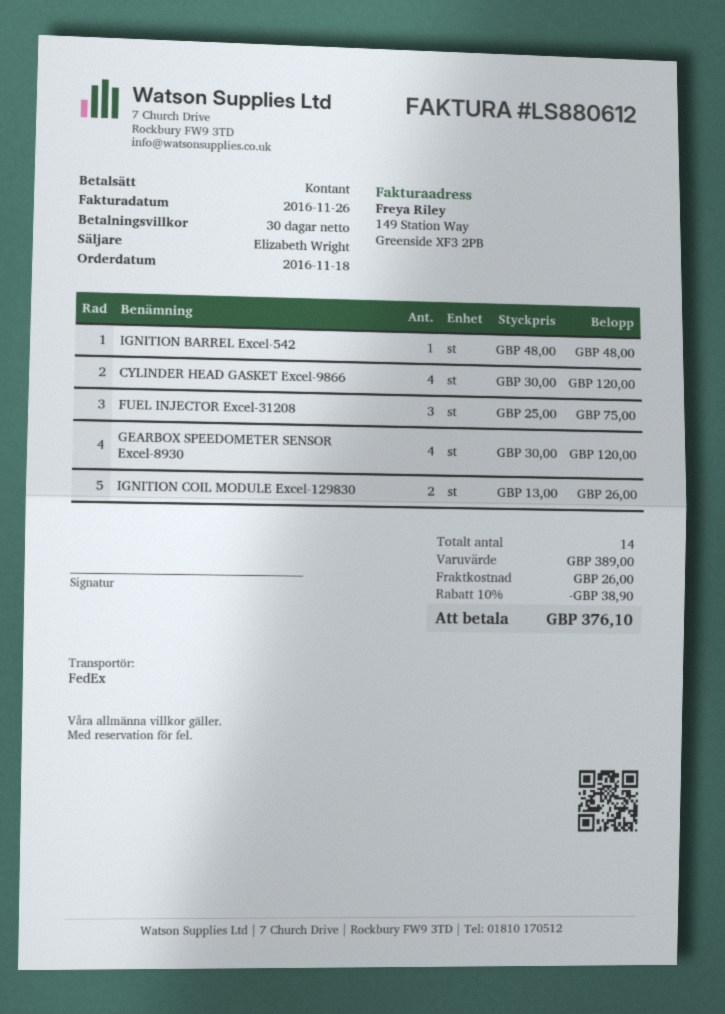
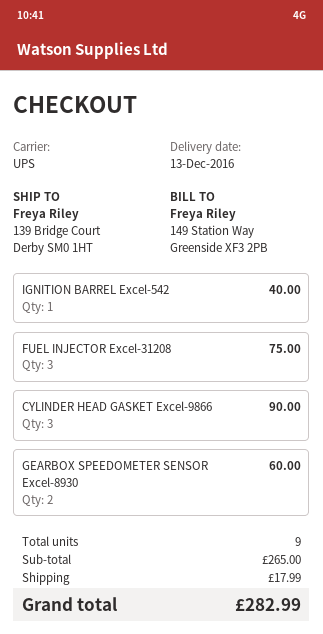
shipping method: FedEx -> UPS
IGNITION BARREL Excel-542: 1 for 48.00 -> 1 for 40.00
CYLINDER HEAD GASKET Excel-9866: 4 for 120.00 -> 3 for 90.00
GEARBOX SPEEDOMETER SENSOR Excel-8930: 4 for 120.00 -> 2 for 60.00
IGNITION COIL MODULE Excel-129830: 2 for 26.00 -> none
total quantity: 14 -> 9
subtotal: 389.00 -> 265.00
discount: 10% = 38.90 -> none
shipping: 26.00 -> 17.99
total: 376.10 -> 282.99

